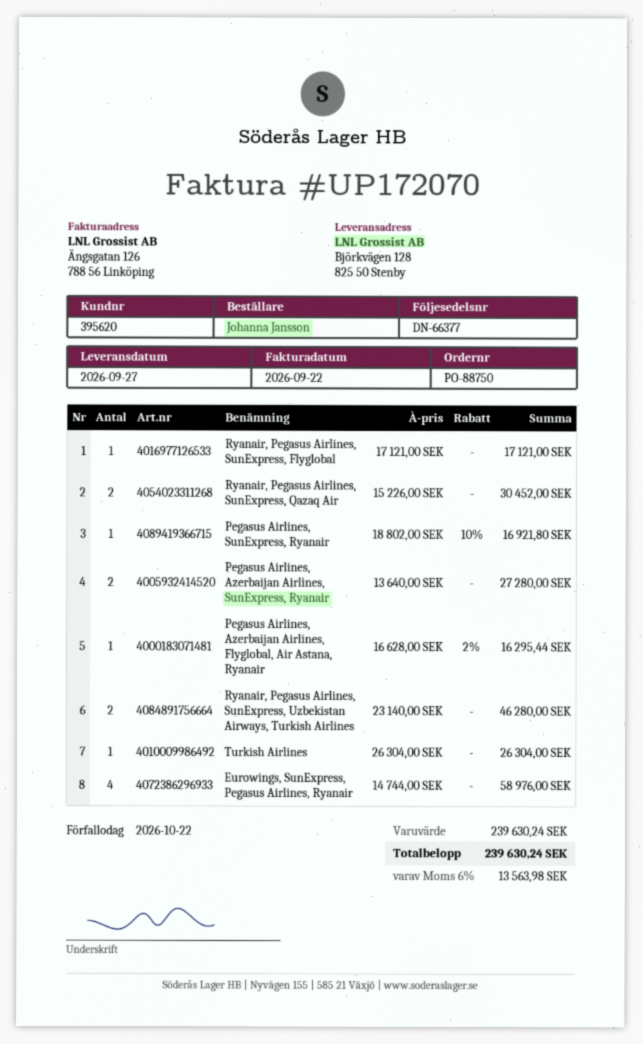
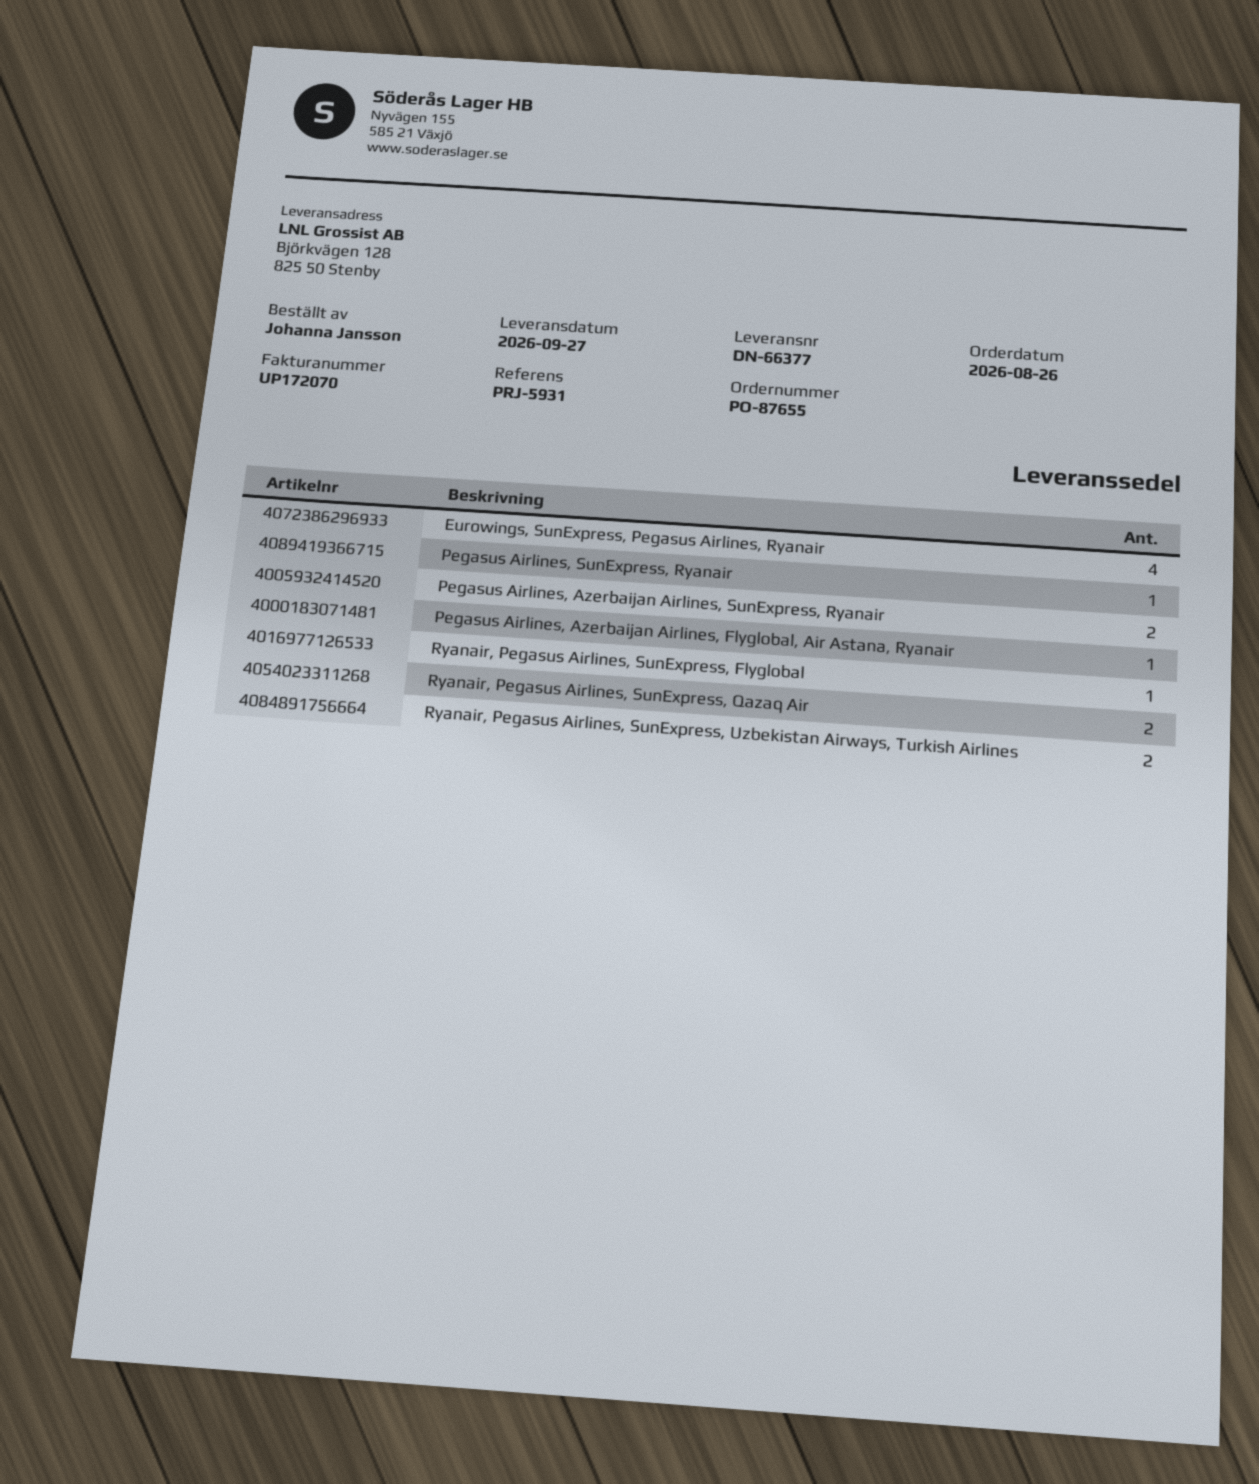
order number: PO-88750 -> PO-87655
Turkish Airlines: 1 -> none

